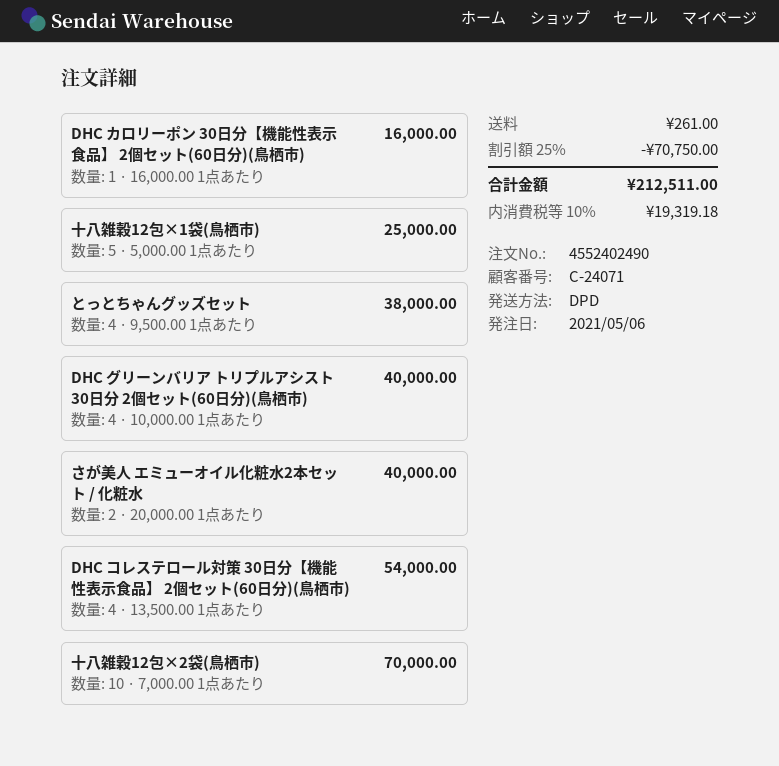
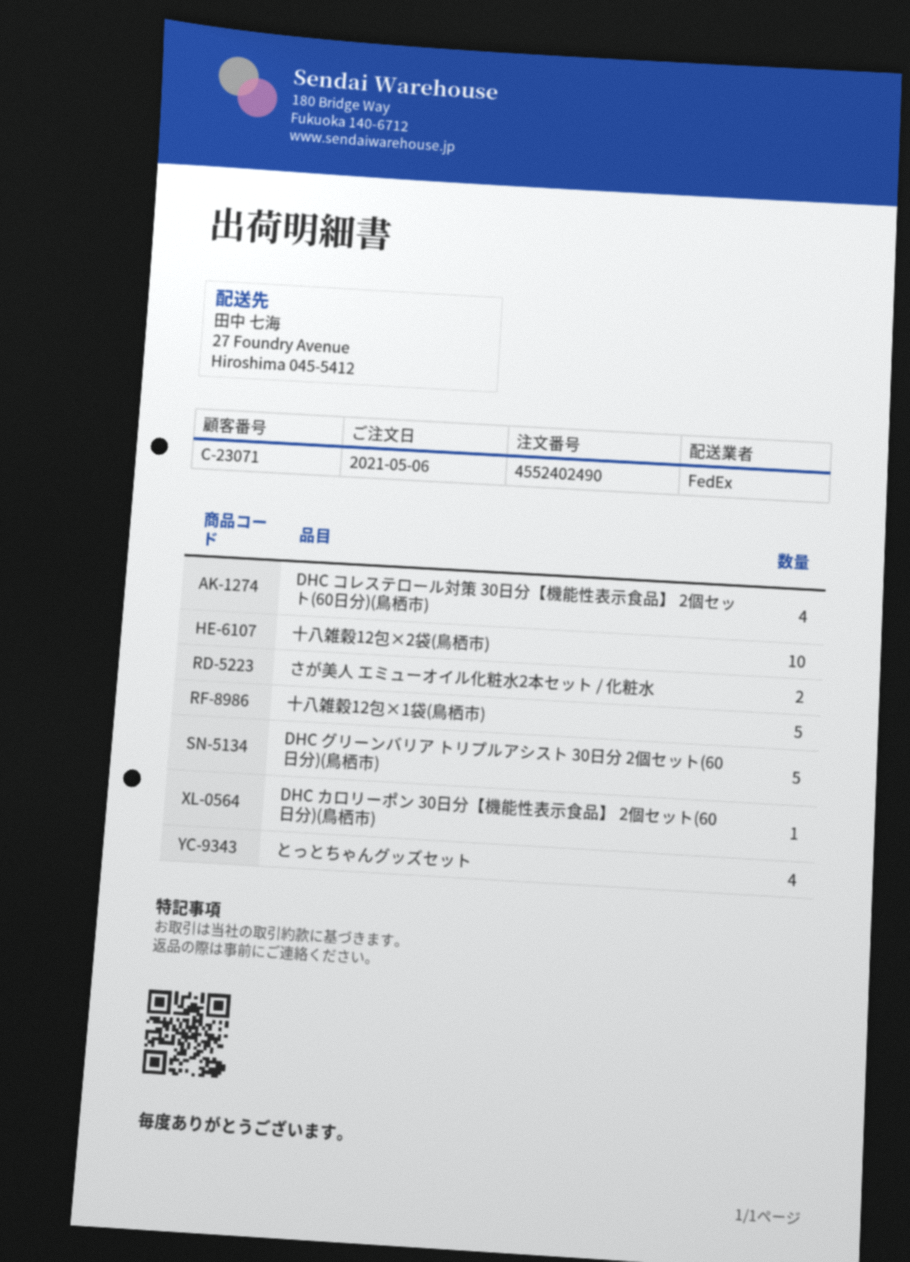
customer number: C-24071 -> C-23071
shipping method: DPD -> FedEx
DHC グリーンバリア トリプルアシスト 30日分 2個セット(60日分)(鳥栖市): 4 -> 5

